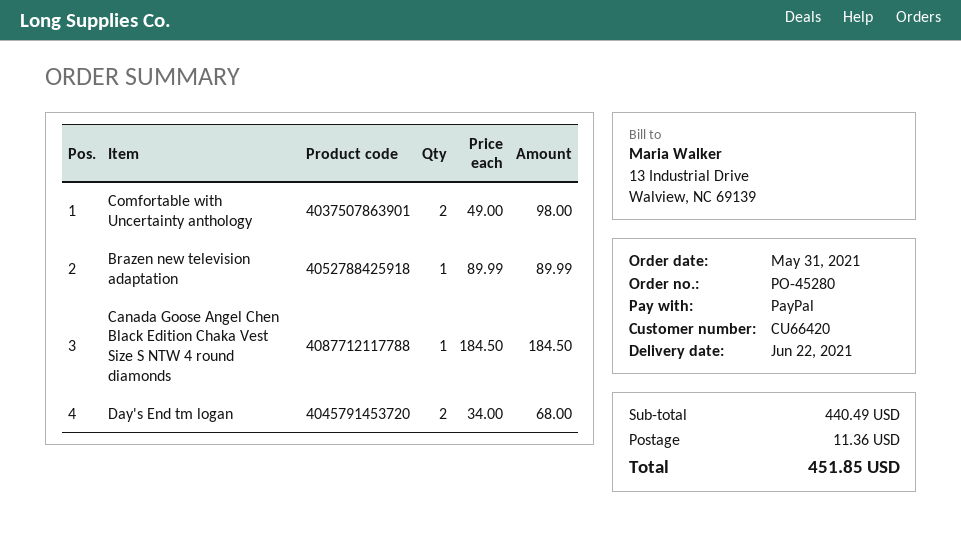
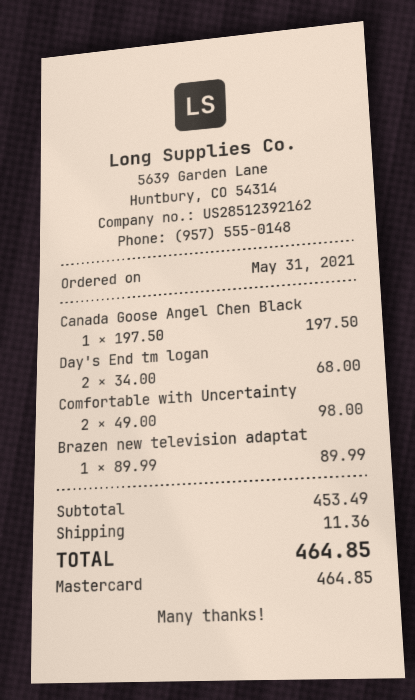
payment method: PayPal -> Mastercard
Canada Goose Angel Chen Black Edition Chaka Vest Size S NTW 4 round diamonds: 1 x 184.50 = 184.50 -> 1 x 197.50 = 197.50
subtotal: 440.49 -> 453.49
total: 451.85 -> 464.85

